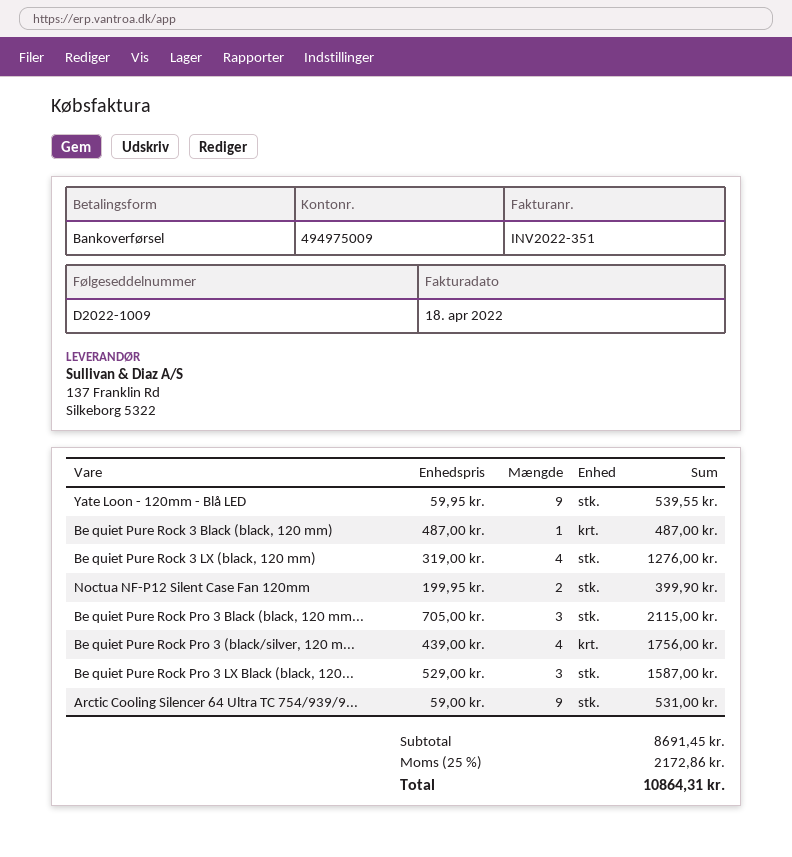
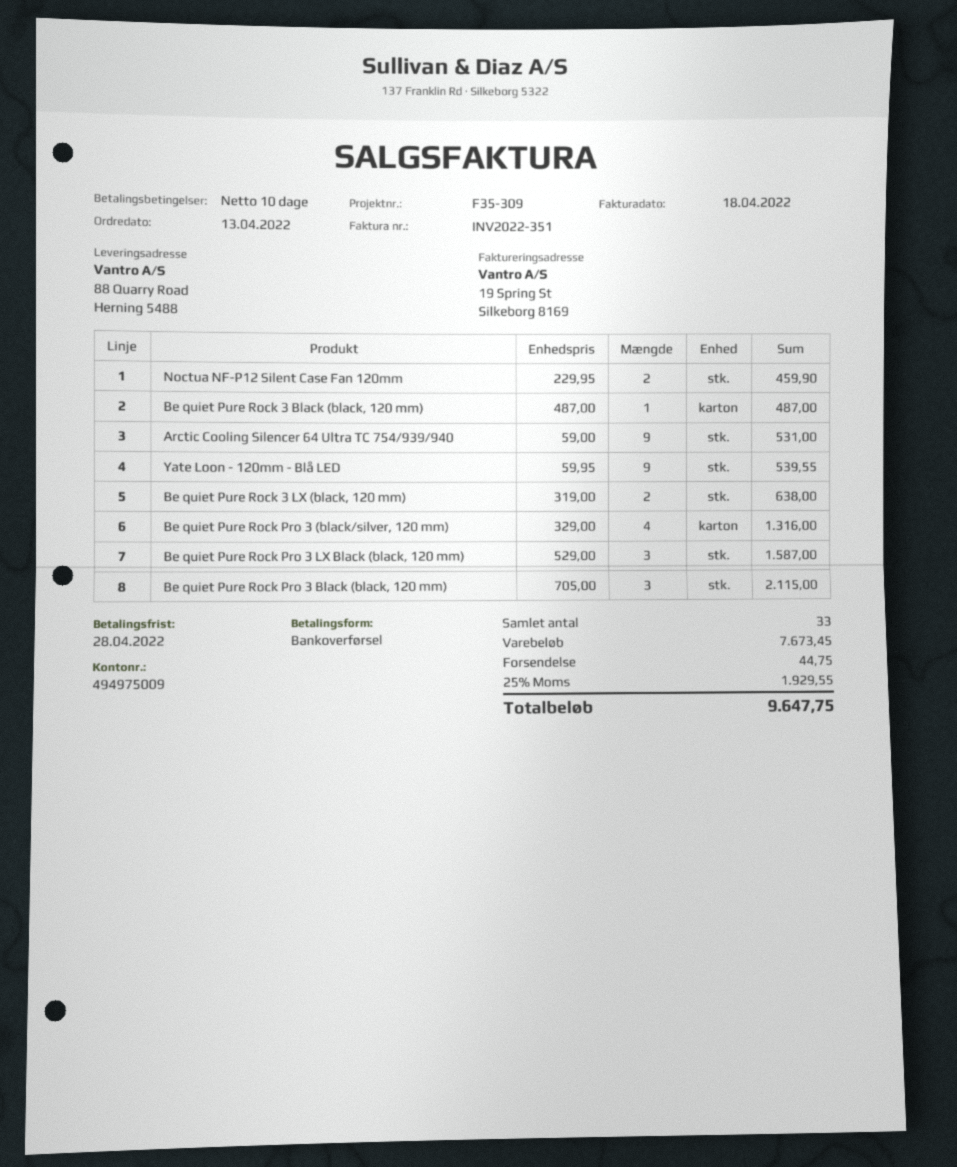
Be quiet Pure Rock 3 LX (black, 120 mm): 4 x 319.00 = 1276.00 -> 2 x 319.00 = 638.00
Noctua NF-P12 Silent Case Fan 120mm: 2 x 199.95 = 399.90 -> 2 x 229.95 = 459.90
Be quiet Pure Rock Pro 3 (black/silver, 120 m...: 4 x 439.00 = 1756.00 -> 4 x 329.00 = 1316.00
subtotal: 8691.45 -> 7673.45
shipping: none -> 44.75
tax: 25% = 2172.86 -> 25% = 1929.55
total: 10864.31 -> 9647.75

